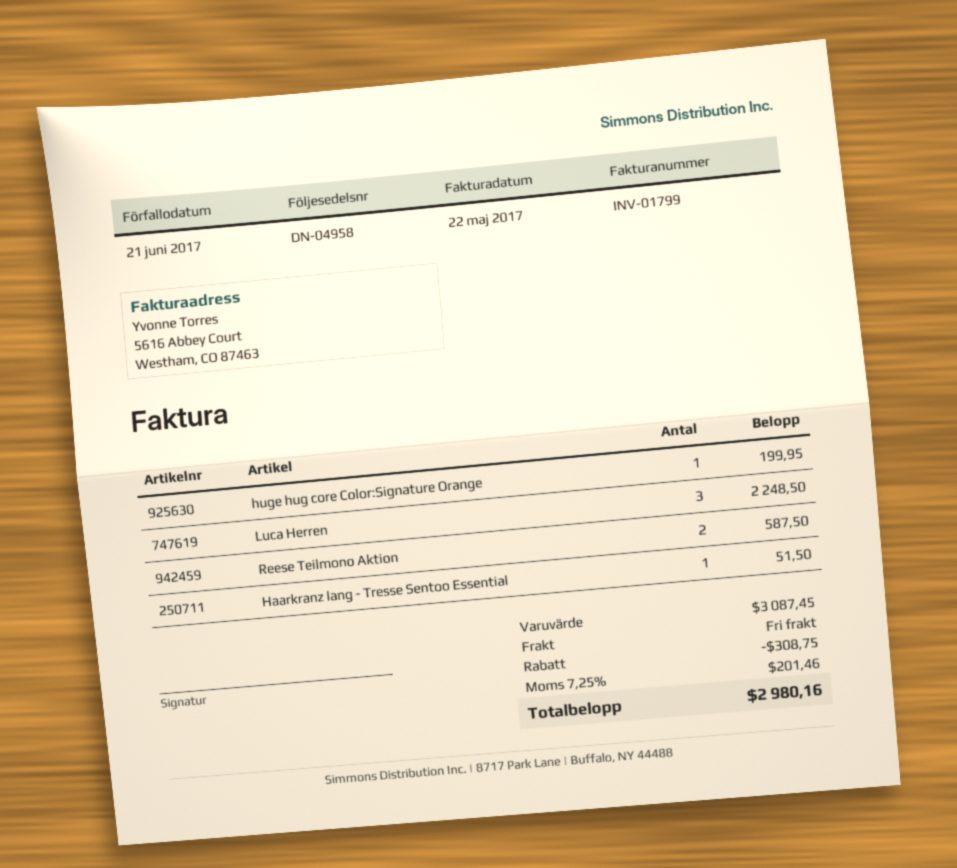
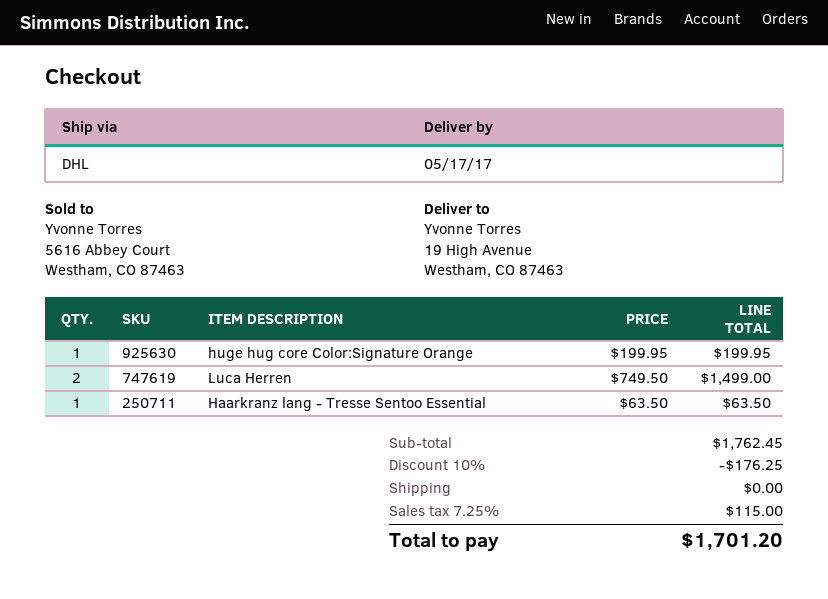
Luca Herren: 3 for 2248.50 -> 2 for 1499.00
Reese Teilmono Aktion: 2 for 587.50 -> none
Haarkranz lang - Tresse Sentoo Essential: 1 for 51.50 -> 1 for 63.50
subtotal: 3087.45 -> 1762.45
discount: 308.75 -> 176.25
tax: 7.25% = 201.46 -> 7.25% = 115.00
total: 2980.16 -> 1701.20

